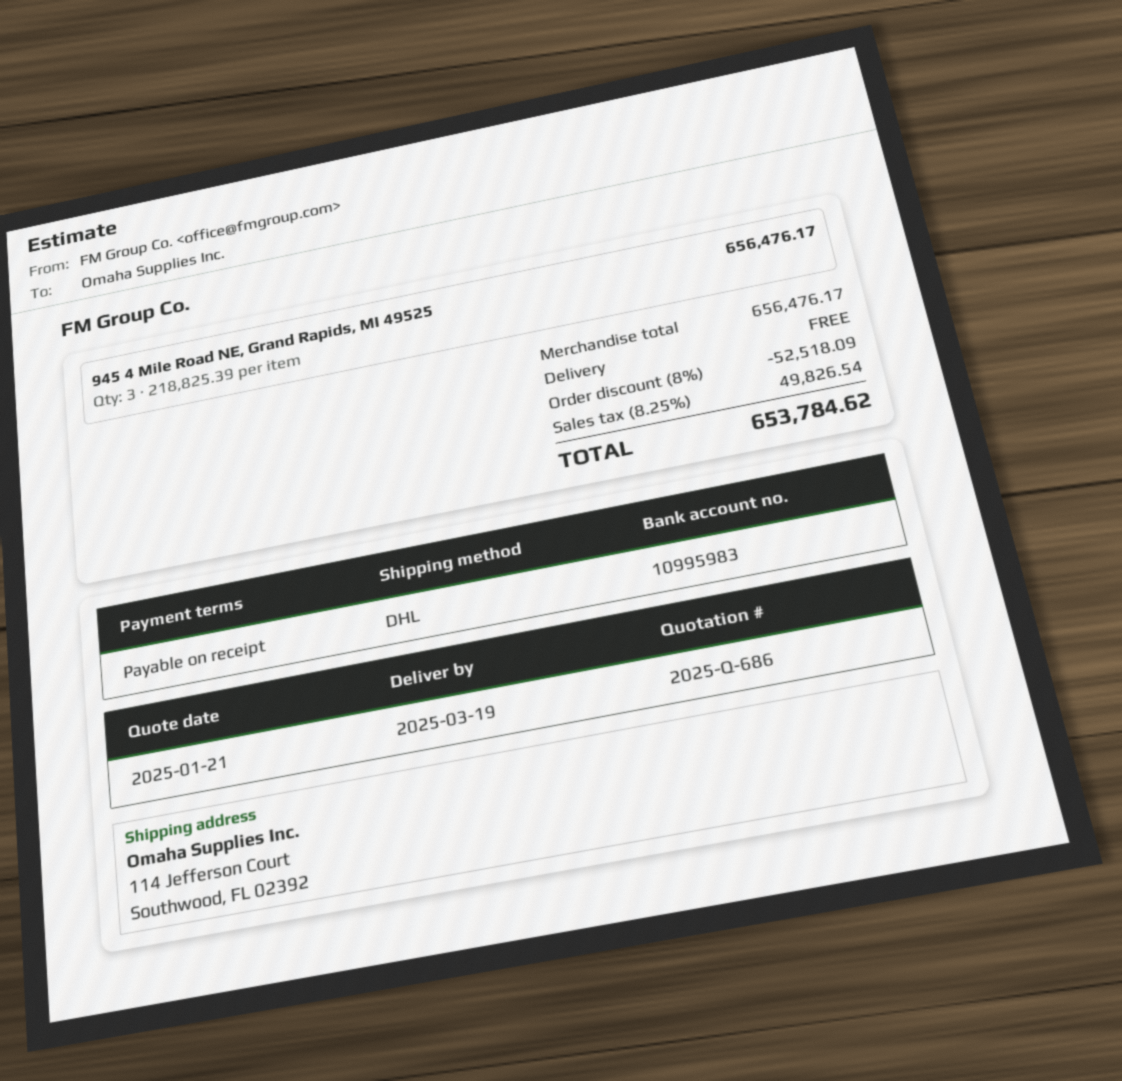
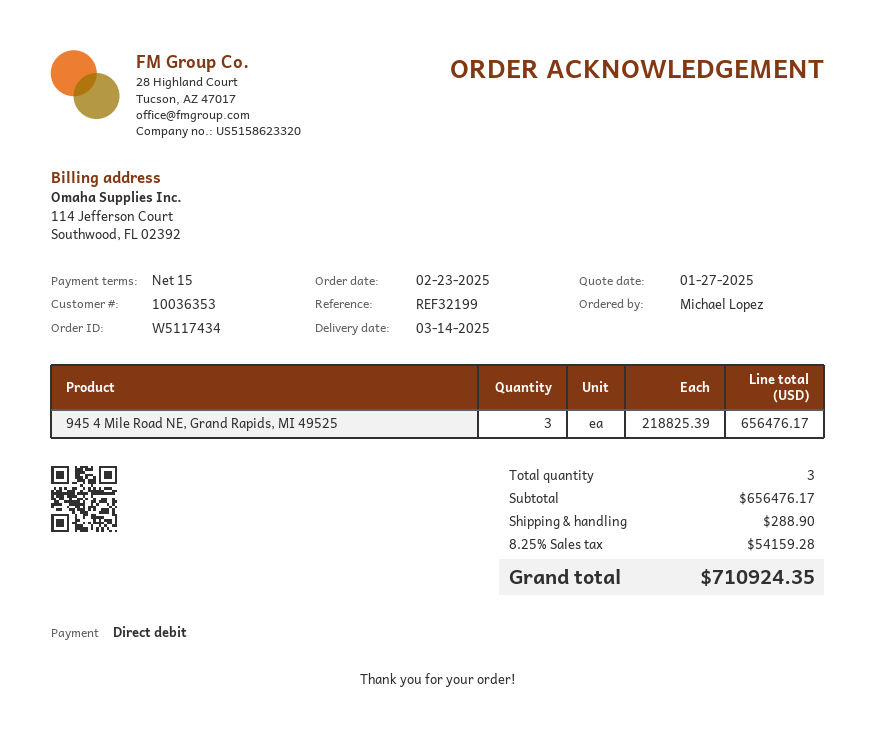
quote date: 2025-01-21 -> 2025-01-27
delivery date: 2025-03-19 -> 2025-03-14
payment terms: on receipt -> 15 days
discount: 8% = 52518.09 -> none
shipping: 0.00 -> 288.90
tax: 8.25% = 49826.54 -> 8.25% = 54159.28
total: 653784.62 -> 710924.35

